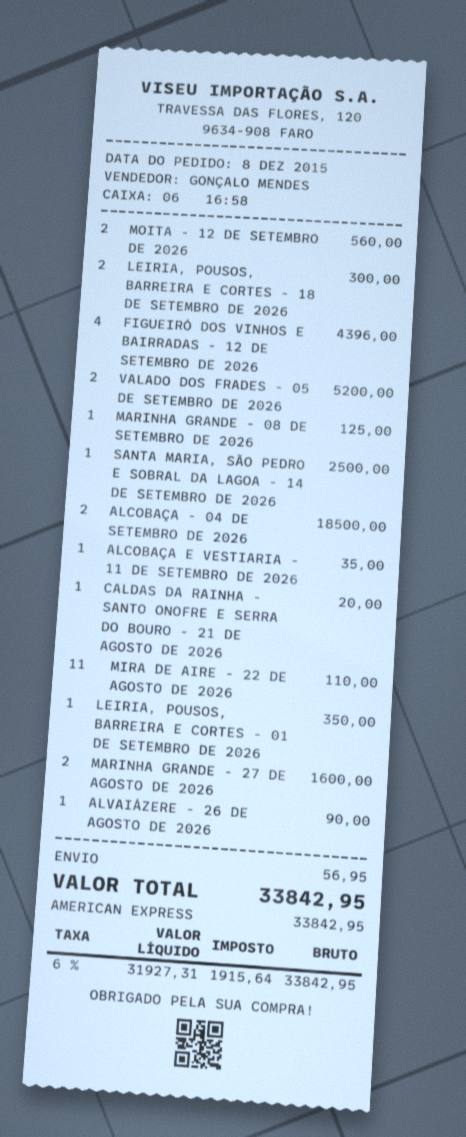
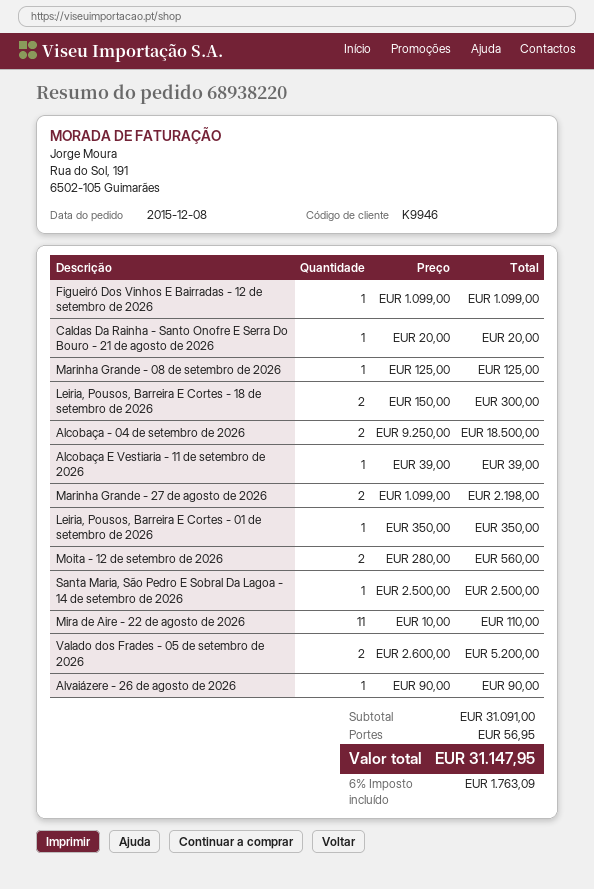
FIGUEIRÓ DOS VINHOS E BAIRRADAS - 12 DE SETEMBRO DE 2026: 4 for 4396.00 -> 1 for 1099.00
ALCOBAÇA E VESTIARIA - 11 DE SETEMBRO DE 2026: 1 for 35.00 -> 1 for 39.00
MARINHA GRANDE - 27 DE AGOSTO DE 2026: 2 for 1600.00 -> 2 for 2198.00
tax: 6% = 1915.64 -> 6% = 1763.09
total: 33842.95 -> 31147.95

